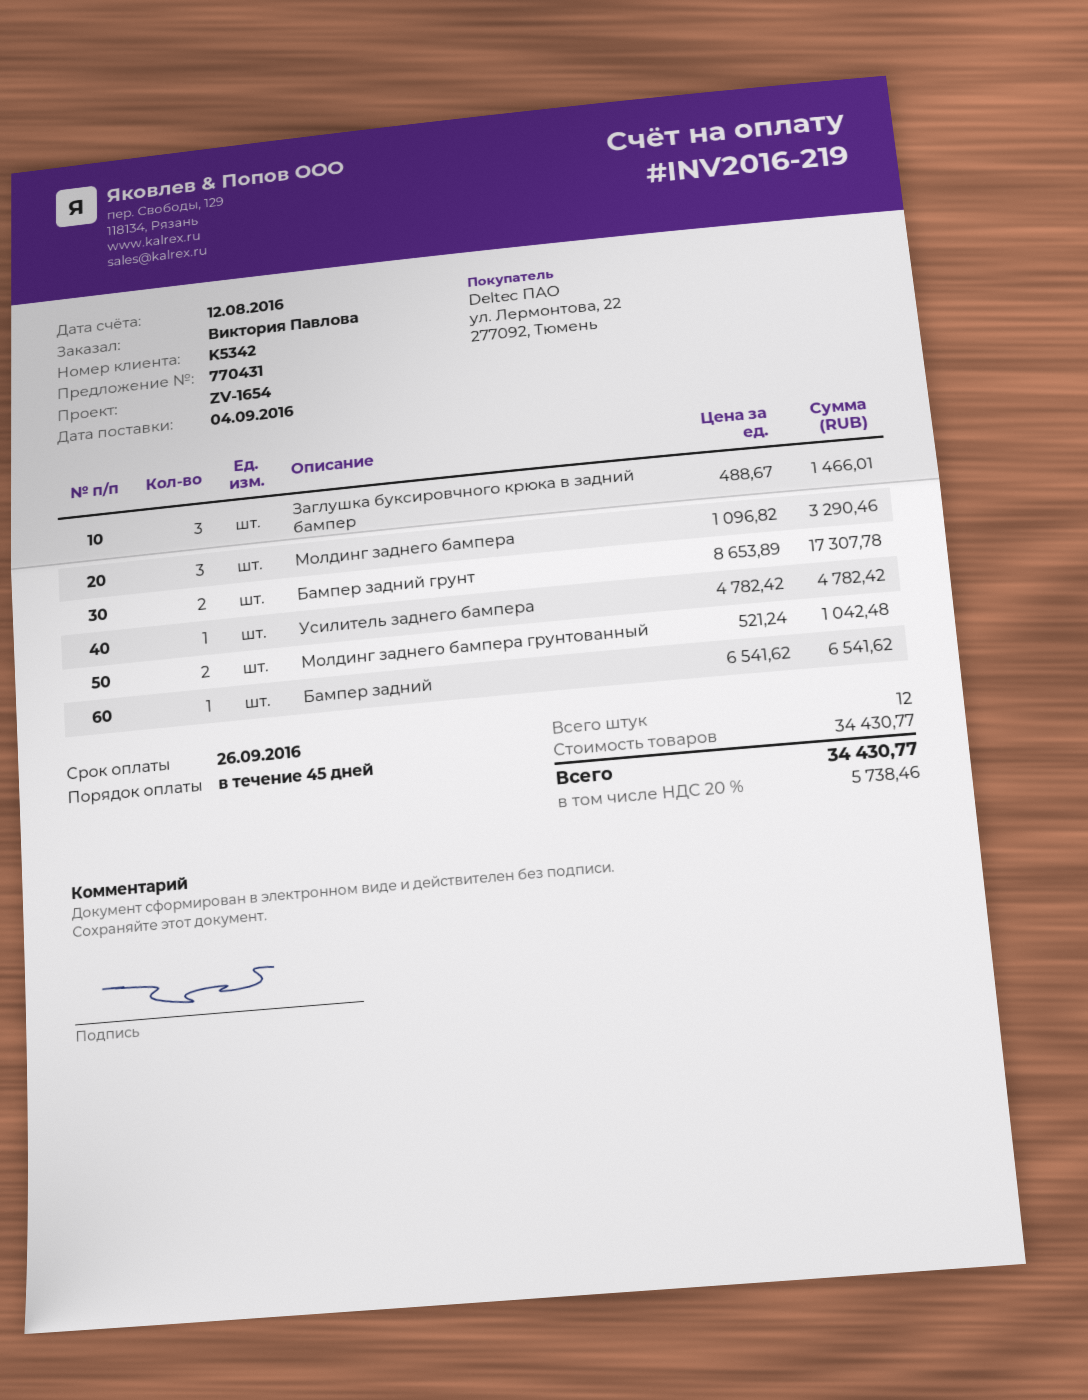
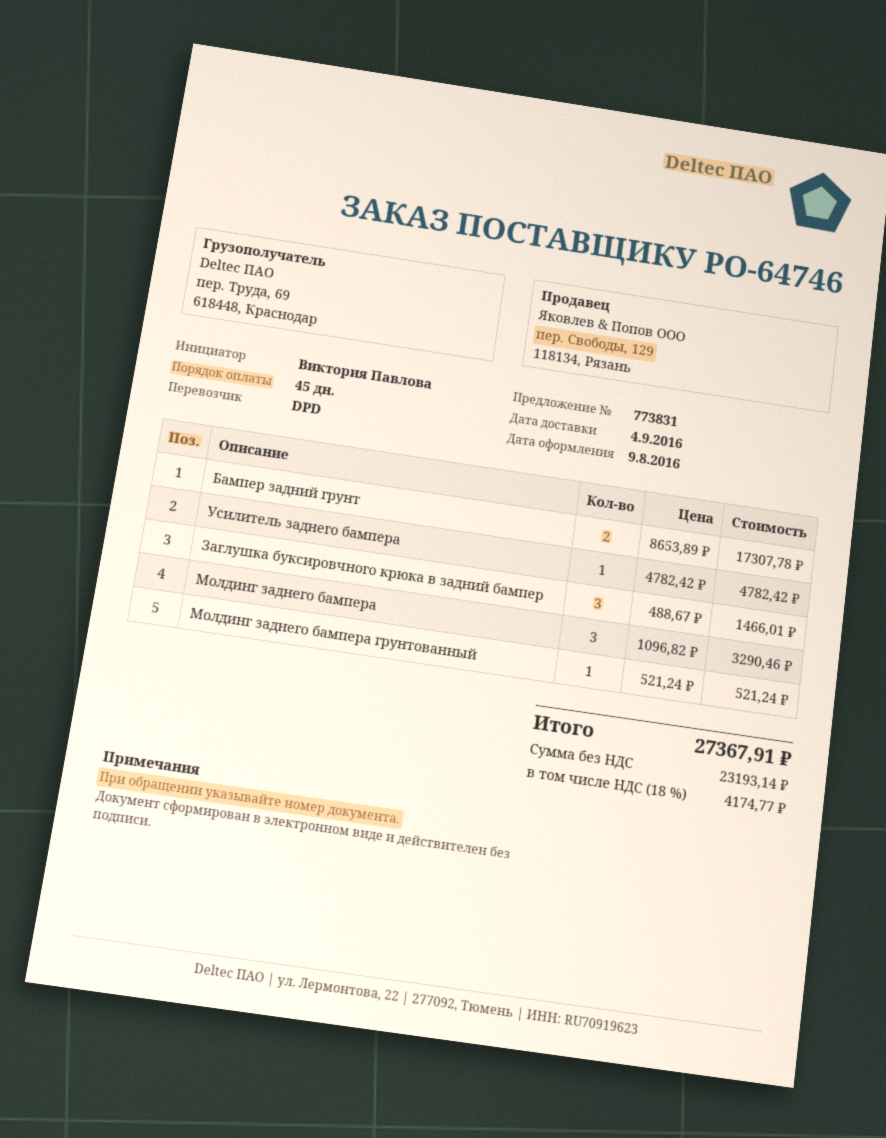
quote number: 770431 -> 773831
Молдинг заднего бампера грунтованный: 2 x 521.24 = 1042.48 -> 1 x 521.24 = 521.24
Бампер задний: 1 x 6541.62 = 6541.62 -> none
tax: 20% = 5738.46 -> 18% = 4174.77
total: 34430.77 -> 27367.91

